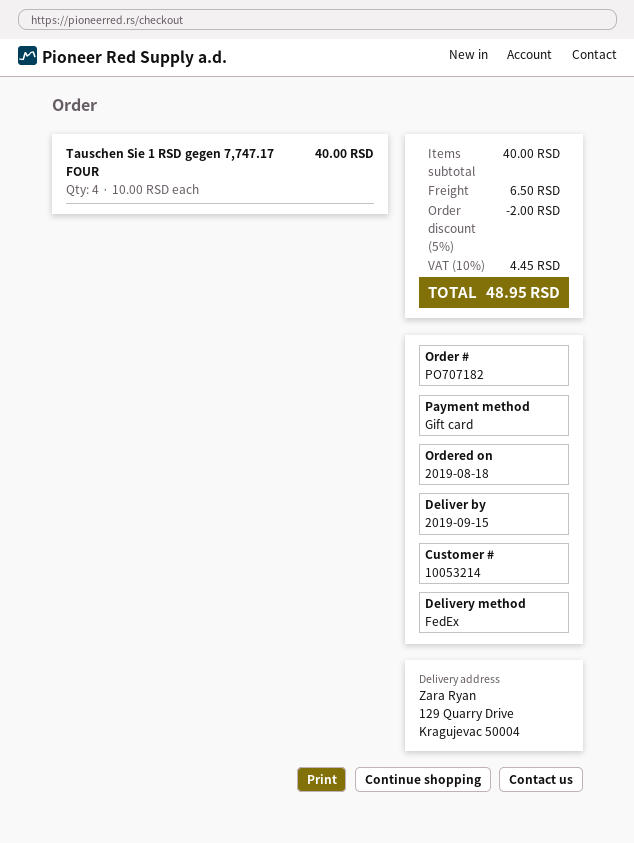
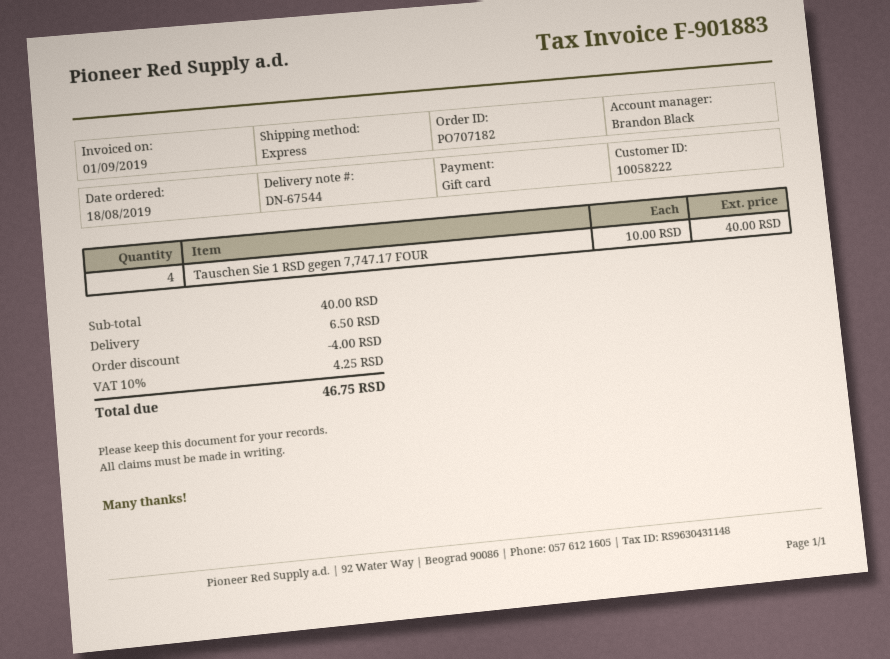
customer number: 10053214 -> 10058222
shipping method: FedEx -> express
discount: 2.00 -> 4.00
tax: 10% = 4.45 -> 10% = 4.25
total: 48.95 -> 46.75

